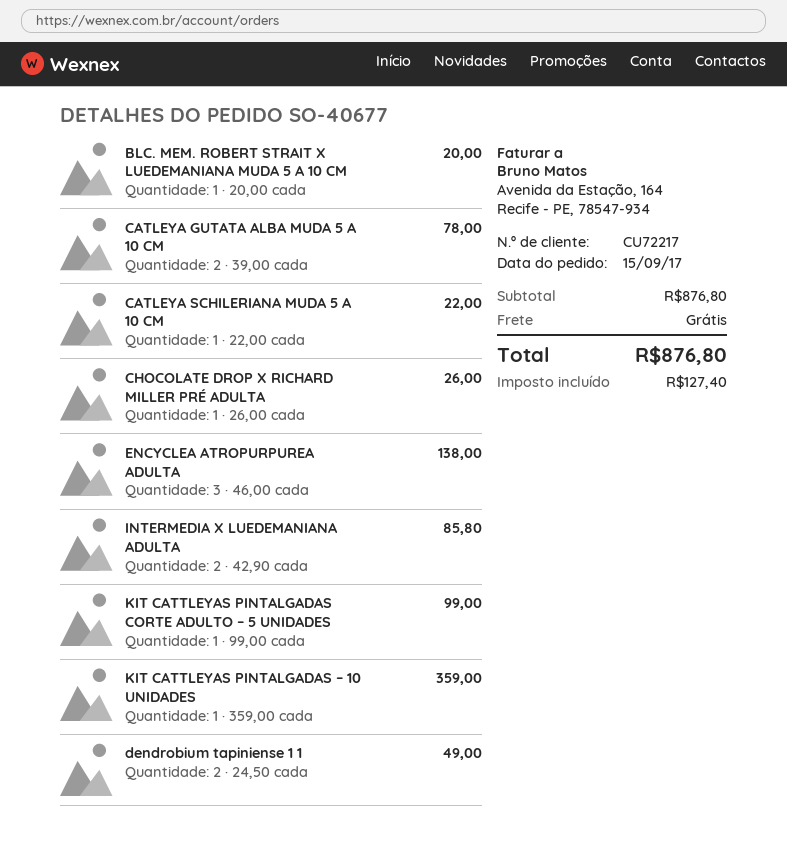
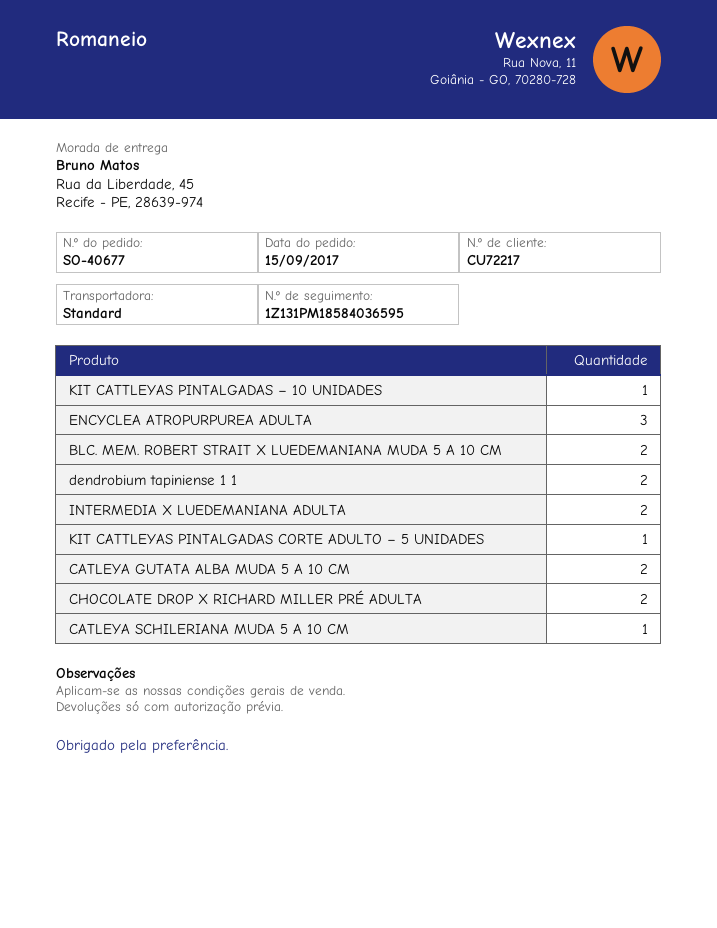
BLC. MEM. ROBERT STRAIT X LUEDEMANIANA MUDA 5 A 10 CM: 1 -> 2
CHOCOLATE DROP X RICHARD MILLER PRÉ ADULTA: 1 -> 2

